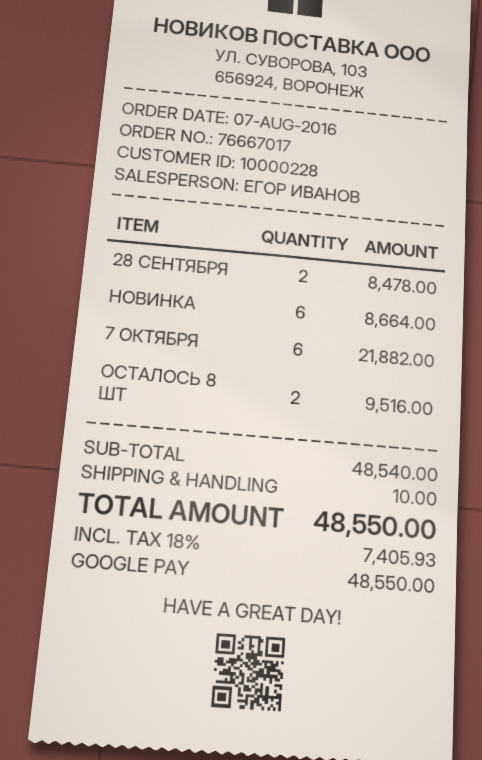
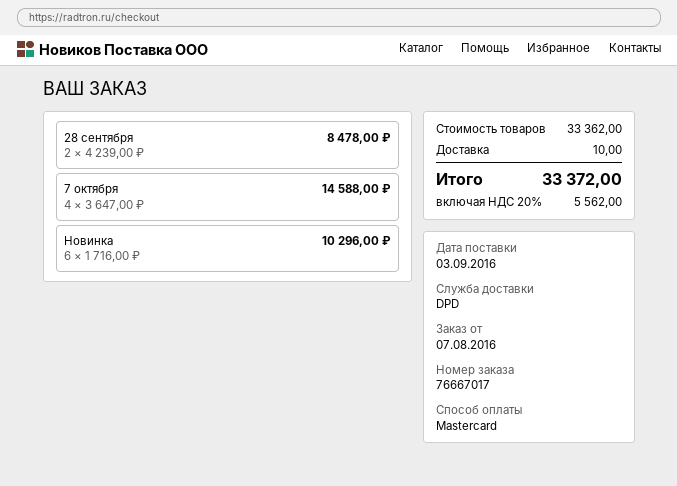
payment method: Google Pay -> Mastercard
НОВИНКА: 6 for 8664.00 -> 6 for 10296.00
7 ОКТЯБРЯ: 6 for 21882.00 -> 4 for 14588.00
ОСТАЛОСЬ 8 ШТ: 2 for 9516.00 -> none
subtotal: 48540.00 -> 33362.00
tax: 18% = 7405.93 -> 20% = 5562.00
total: 48550.00 -> 33372.00

